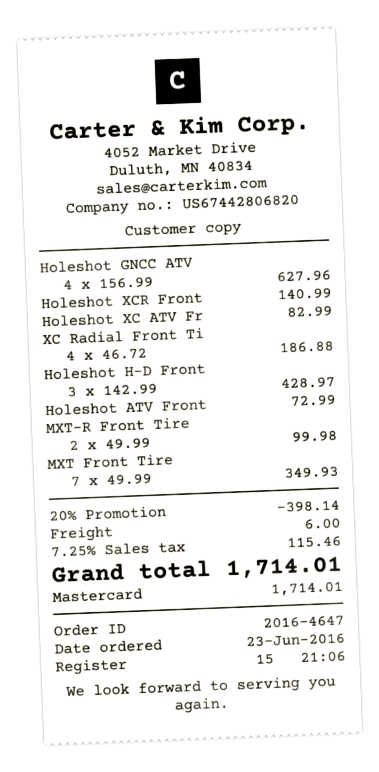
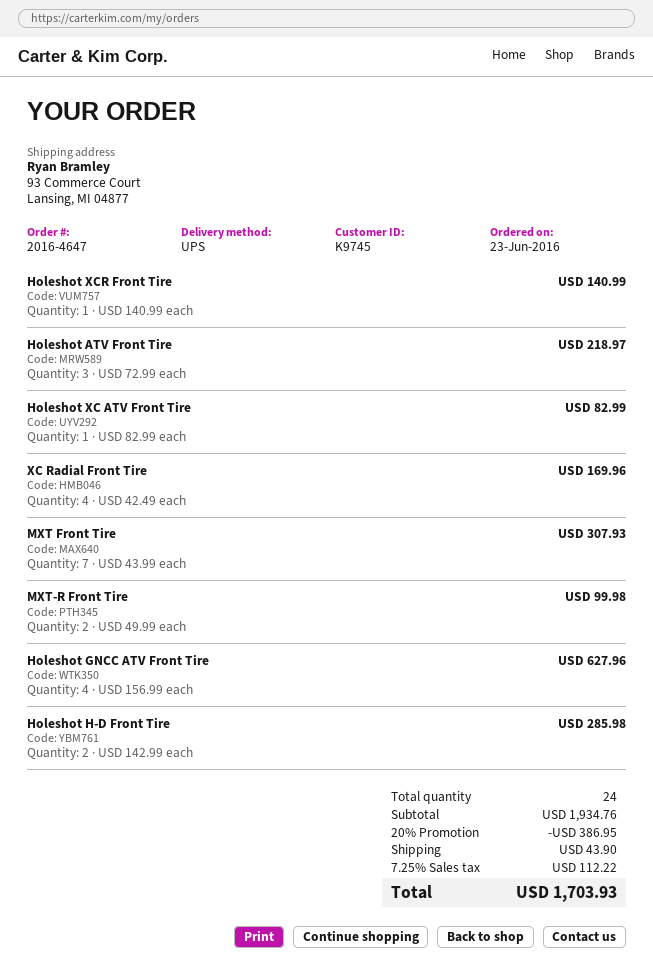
XC Radial Front Ti: 4 x 46.72 = 186.88 -> 4 x 42.49 = 169.96
Holeshot H-D Front: 3 x 142.99 = 428.97 -> 2 x 142.99 = 285.98
Holeshot ATV Front: 1 x 72.99 = 72.99 -> 3 x 72.99 = 218.97
MXT Front Tire: 7 x 49.99 = 349.93 -> 7 x 43.99 = 307.93
discount: 20% = 398.14 -> 20% = 386.95
shipping: 6.00 -> 43.90
tax: 7.25% = 115.46 -> 7.25% = 112.22
total: 1714.01 -> 1703.93

